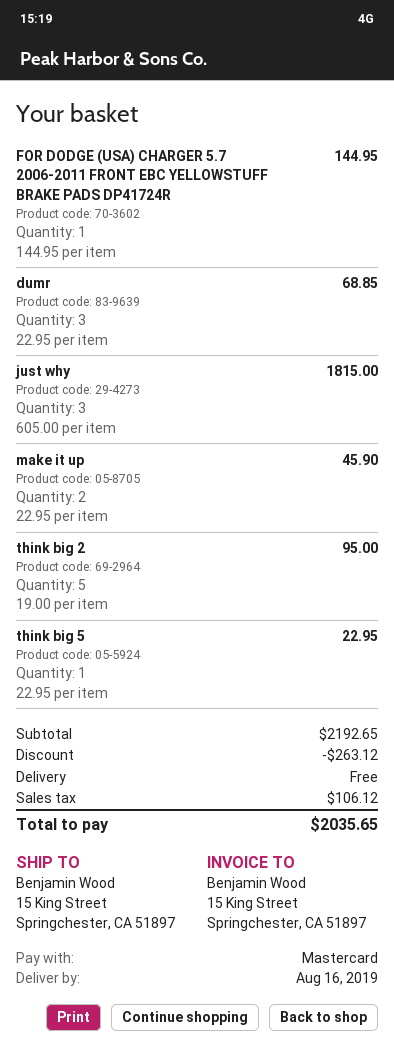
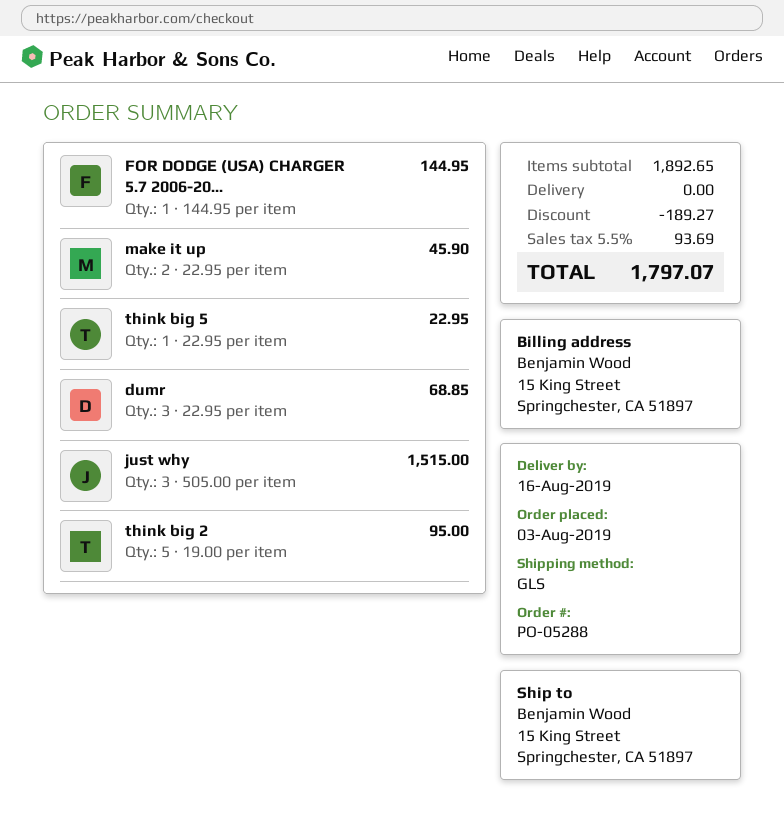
just why: 3 x 605.00 = 1815.00 -> 3 x 505.00 = 1515.00
subtotal: 2192.65 -> 1892.65
discount: 263.12 -> 189.27
tax: 106.12 -> 93.69
total: 2035.65 -> 1797.07

